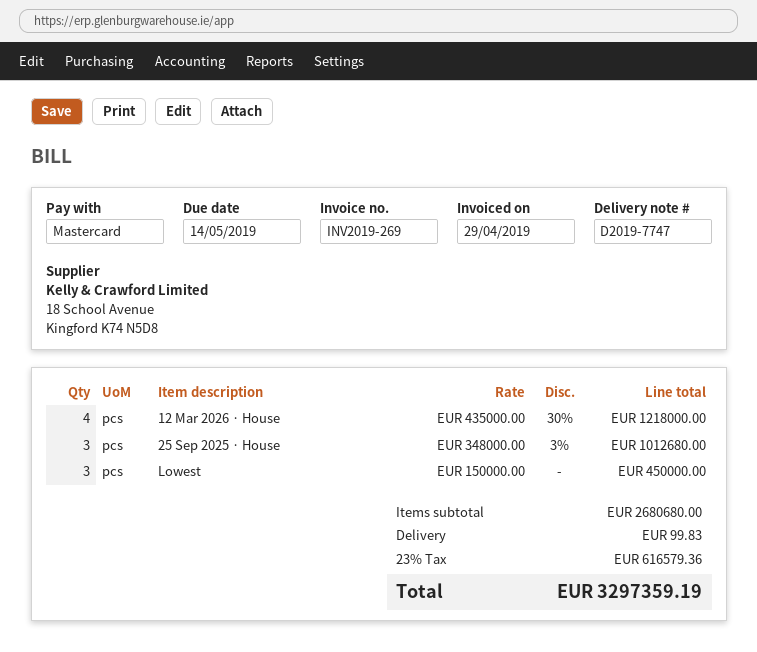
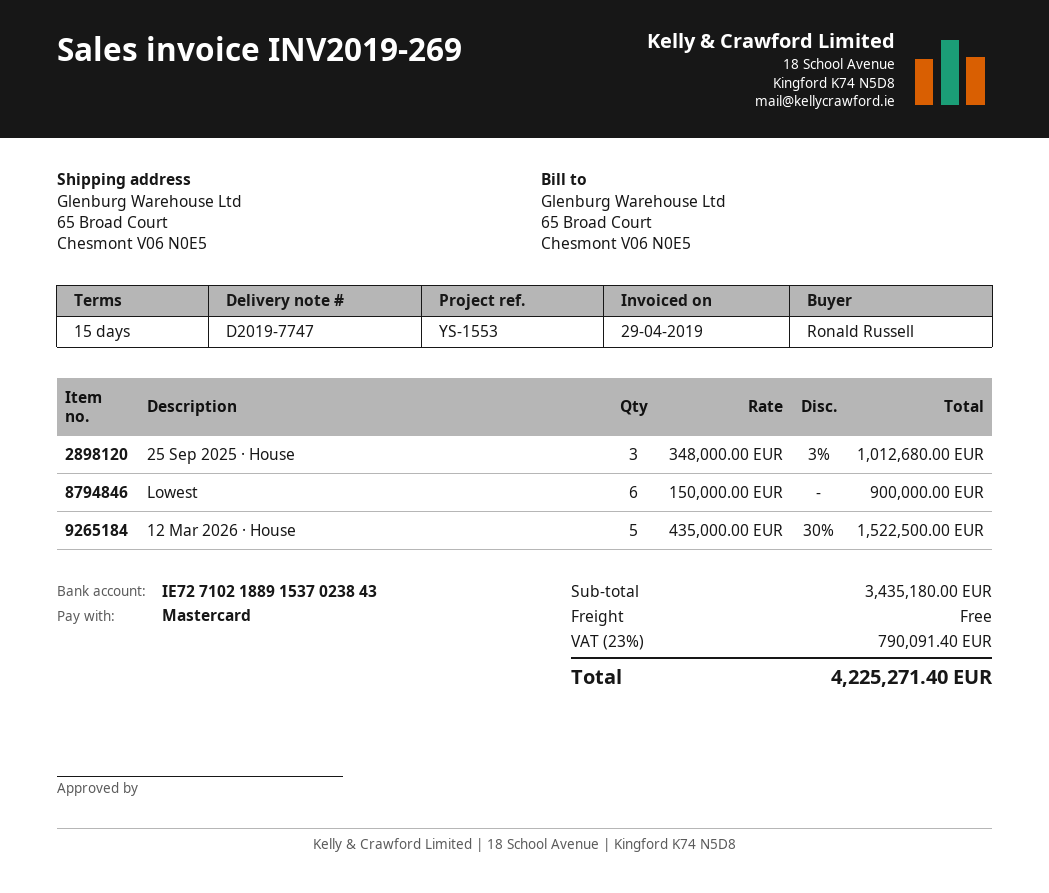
12 Mar 2026 · House: 4 x 435000.00 - 30% = 1218000.00 -> 5 x 435000.00 - 30% = 1522500.00
Lowest: 3 x 150000.00 = 450000.00 -> 6 x 150000.00 = 900000.00
subtotal: 2680680.00 -> 3435180.00
shipping: 99.83 -> 0.00
tax: 23% = 616579.36 -> 23% = 790091.40
total: 3297359.19 -> 4225271.40

